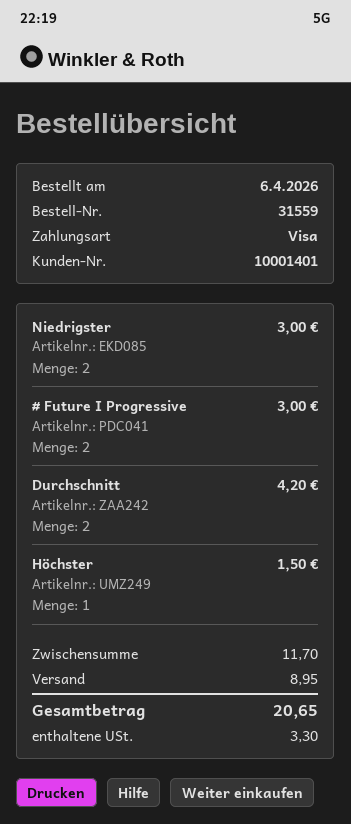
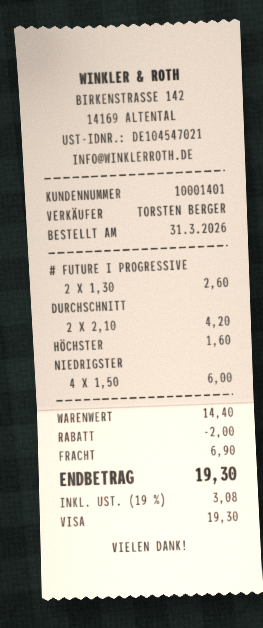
order date: 2026-04-06 -> 2026-03-31
Niedrigster: 2 for 3.00 -> 4 for 6.00
# Future I Progressive: 2 for 3.00 -> 2 for 2.60
Höchster: 1 for 1.50 -> 1 for 1.60
subtotal: 11.70 -> 14.40
discount: none -> 2.00
shipping: 8.95 -> 6.90
tax: 3.30 -> 3.08
total: 20.65 -> 19.30

